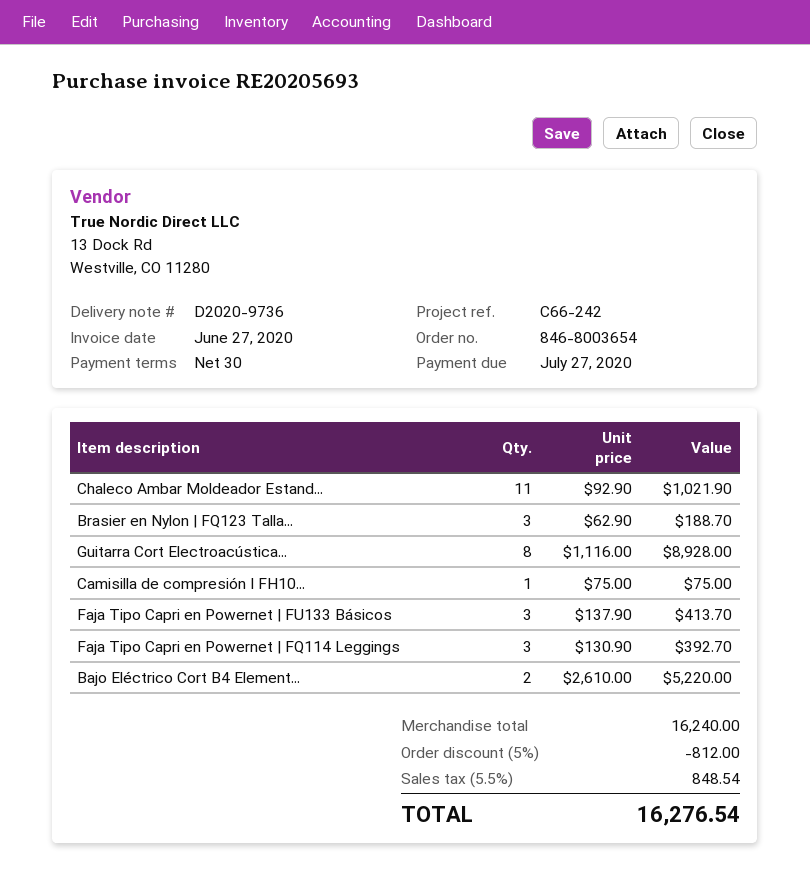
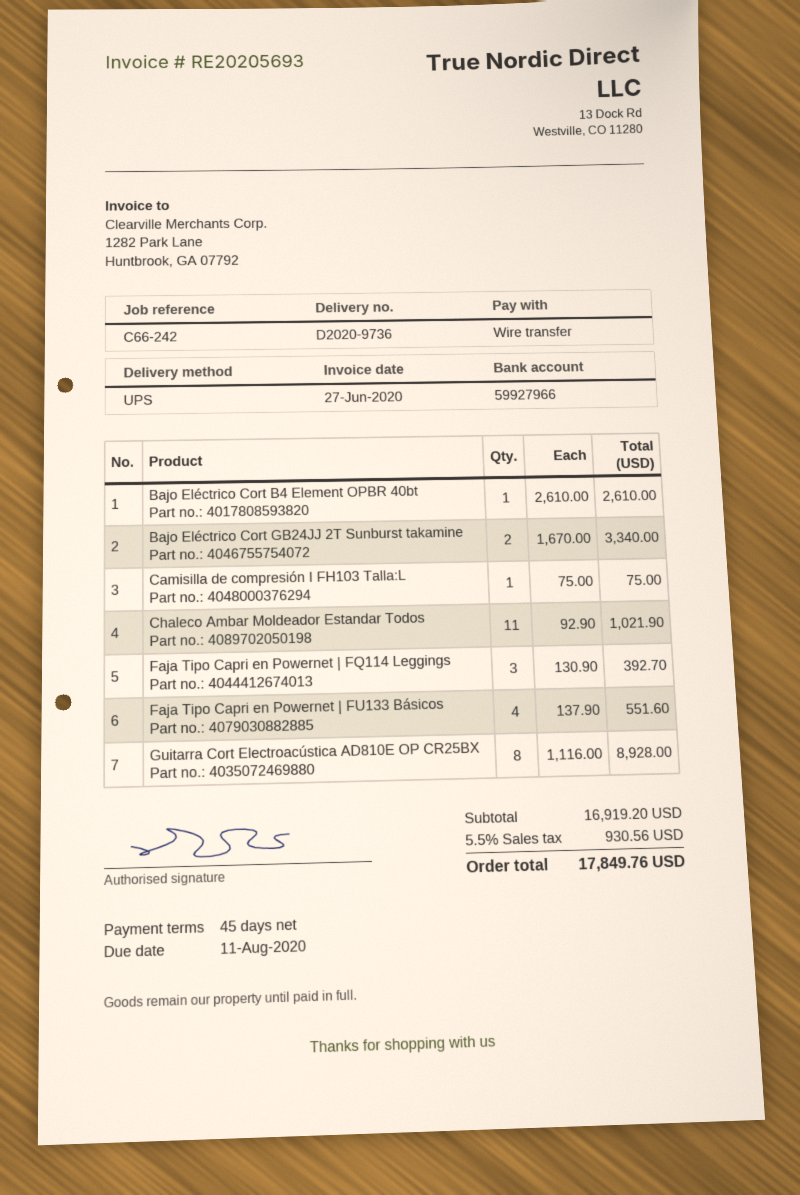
payment terms: 30 days -> 45 days
due date: 2020-07-27 -> 2020-08-11
Brasier en Nylon | FQ123 Talla...: 3 x 62.90 = 188.70 -> none
Faja Tipo Capri en Powernet | FU133 Básicos: 3 x 137.90 = 413.70 -> 4 x 137.90 = 551.60
Bajo Eléctrico Cort B4 Element...: 2 x 2610.00 = 5220.00 -> 1 x 2610.00 = 2610.00
Bajo Eléctrico Cort GB24JJ 2T Sunburst takamine: none -> 2 x 1670.00 = 3340.00
subtotal: 16240.00 -> 16919.20
discount: 5% = 812.00 -> none
tax: 5.5% = 848.54 -> 5.5% = 930.56
total: 16276.54 -> 17849.76

